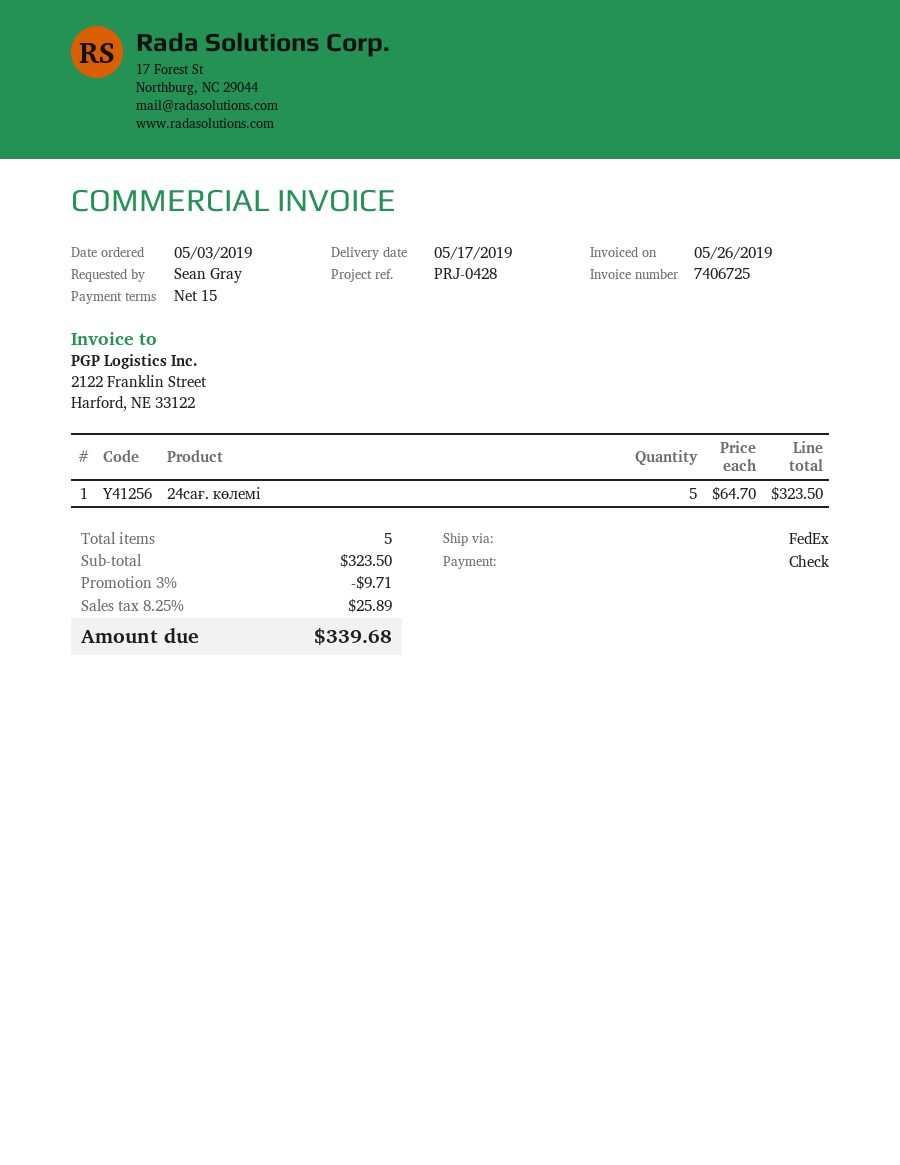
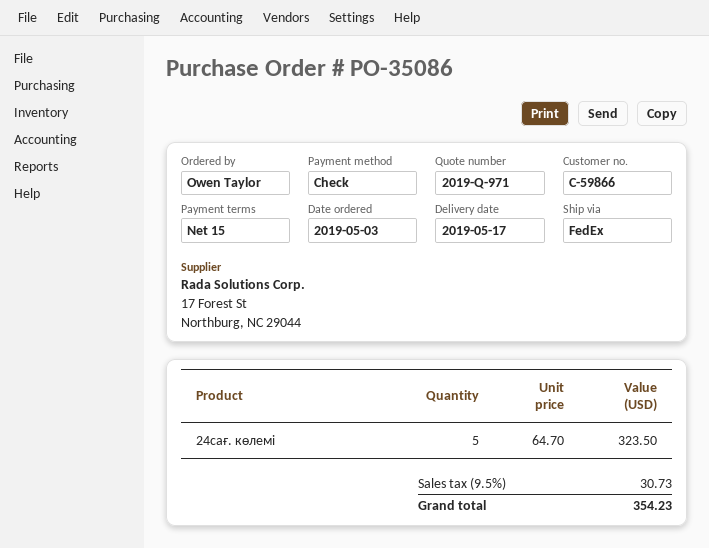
ordered by: Sean Gray -> Owen Taylor
discount: 3% = 9.71 -> none
tax: 8.25% = 25.89 -> 9.5% = 30.73
total: 339.68 -> 354.23

